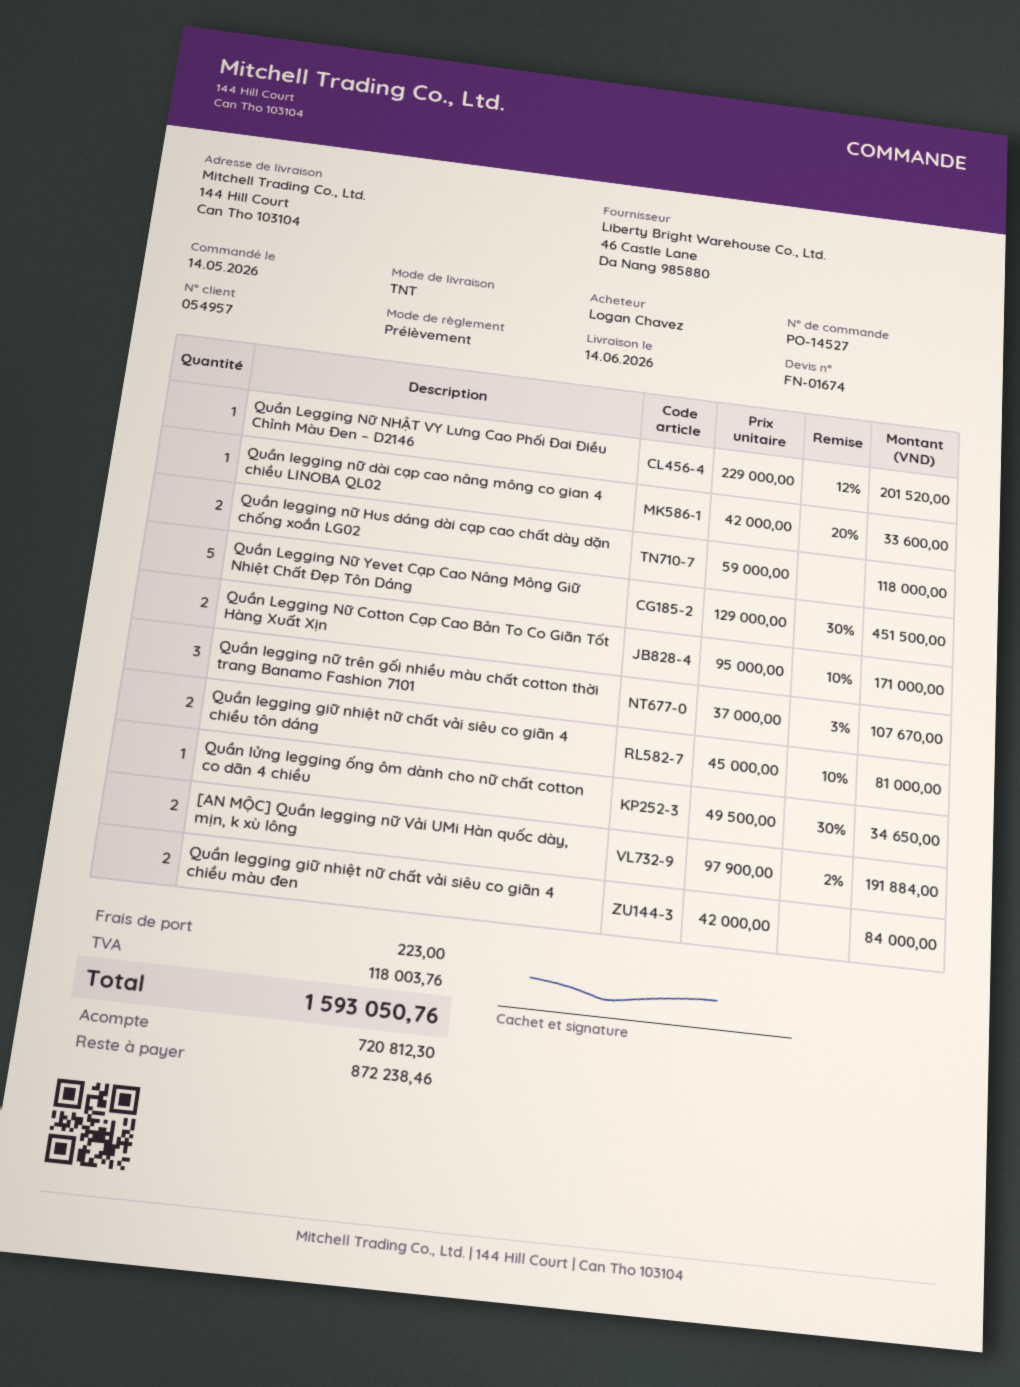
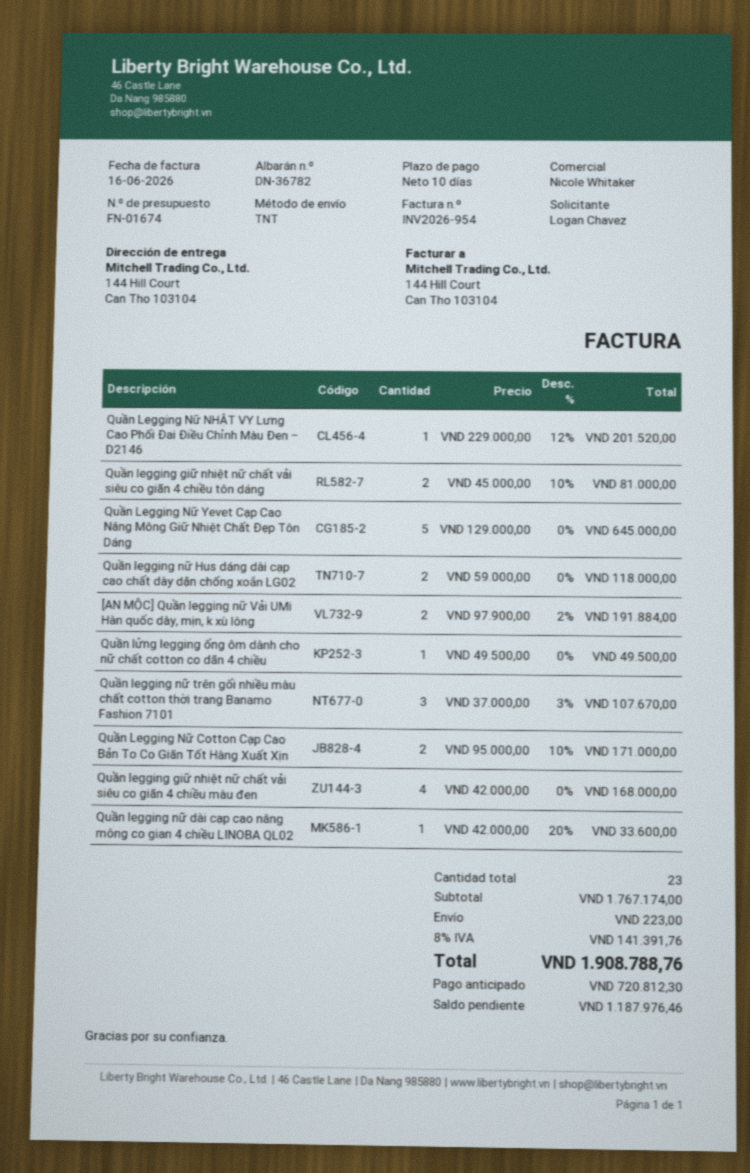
Quần Legging Nữ Yevet Cạp Cao Nâng Mông Giữ Nhiệt Chất Đẹp Tôn Dáng: 5 x 129000.00 - 30% = 451500.00 -> 5 x 129000.00 = 645000.00
Quần lửng legging ống ôm dành cho nữ chất cotton co dãn 4 chiều: 1 x 49500.00 - 30% = 34650.00 -> 1 x 49500.00 = 49500.00
Quần legging giữ nhiệt nữ chất vải siêu co giãn 4 chiều màu đen: 2 x 42000.00 = 84000.00 -> 4 x 42000.00 = 168000.00
tax: 118003.76 -> 141391.76
total: 1593050.76 -> 1908788.76
balance: 872238.46 -> 1187976.46

